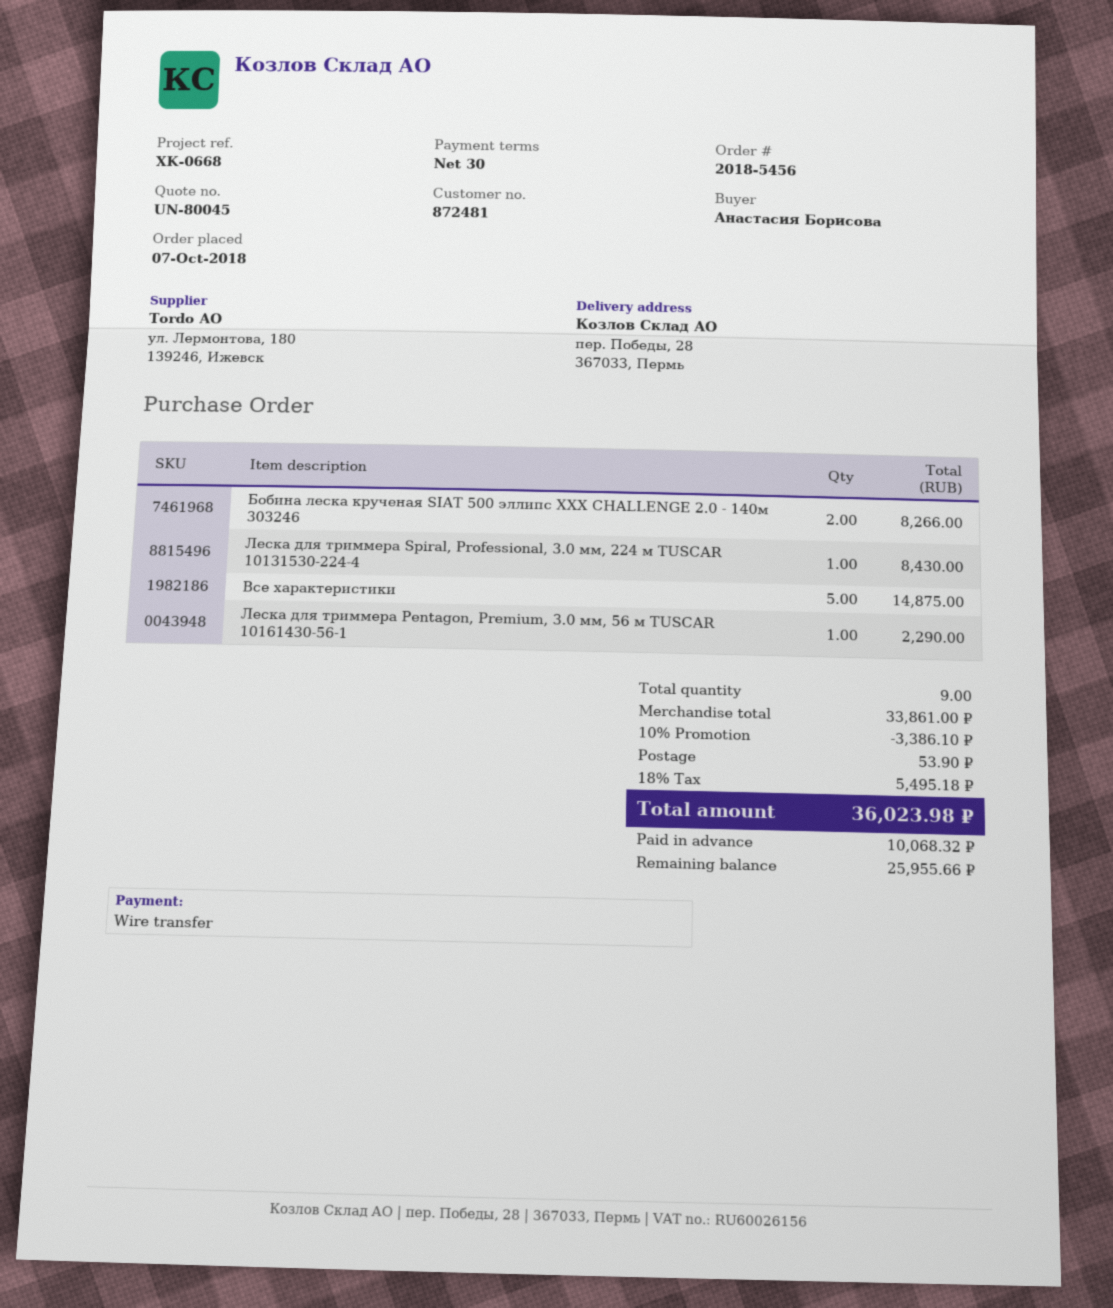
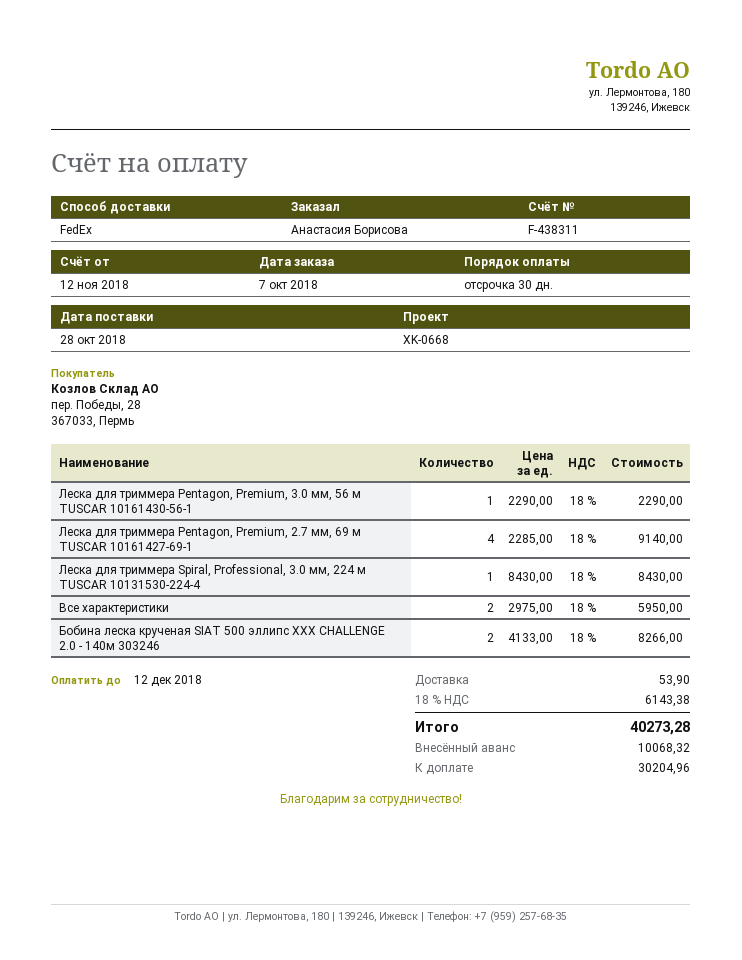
Все характеристики: 5 for 14875.00 -> 2 for 5950.00
Леска для триммера Pentagon, Premium, 2.7 мм, 69 м TUSCAR 10161427-69-1: none -> 4 for 9140.00
discount: 10% = 3386.10 -> none
tax: 18% = 5495.18 -> 18% = 6143.38
total: 36023.98 -> 40273.28
balance: 25955.66 -> 30204.96

